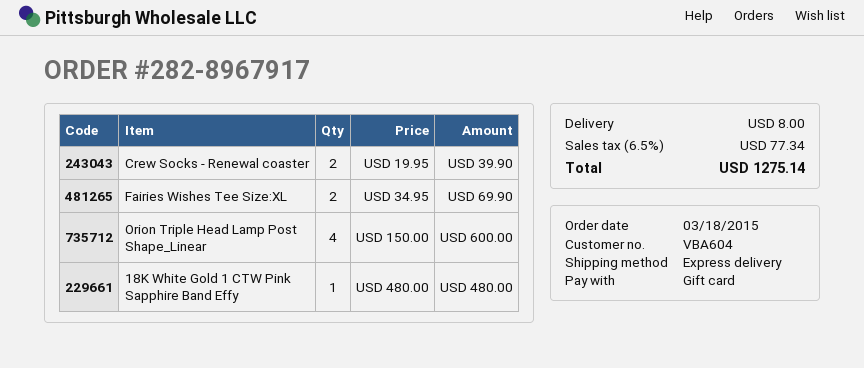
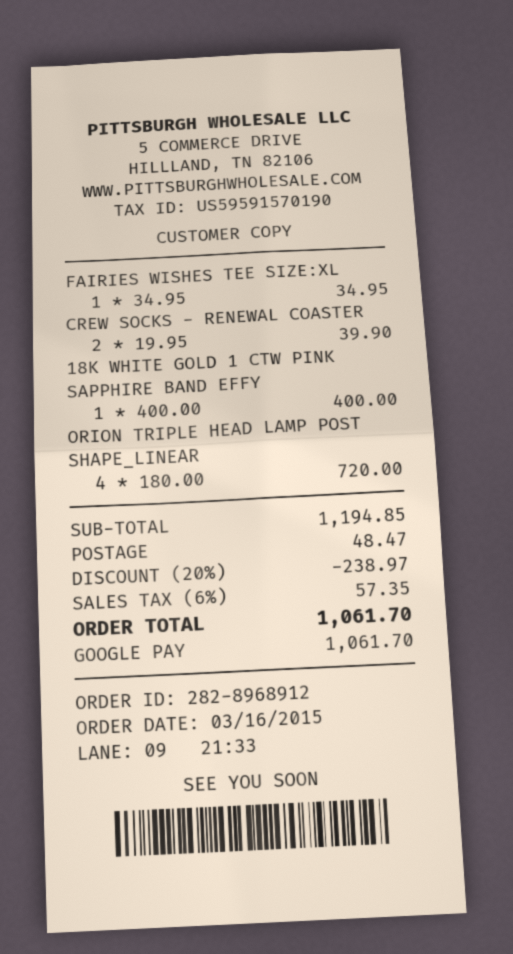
order number: 282-8967917 -> 282-8968912
order date: 2015-03-18 -> 2015-03-16
payment method: gift card -> Google Pay
Fairies Wishes Tee Size:XL: 2 x 34.95 = 69.90 -> 1 x 34.95 = 34.95
Orion Triple Head Lamp Post Shape_Linear: 4 x 150.00 = 600.00 -> 4 x 180.00 = 720.00
18K White Gold 1 CTW Pink Sapphire Band Effy: 1 x 480.00 = 480.00 -> 1 x 400.00 = 400.00
discount: none -> 20% = 238.97
shipping: 8.00 -> 48.47
tax: 6.5% = 77.34 -> 6% = 57.35
total: 1275.14 -> 1061.70

